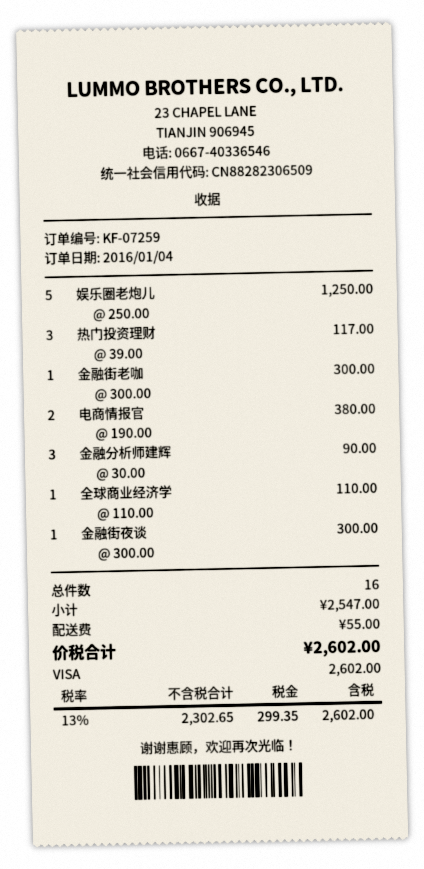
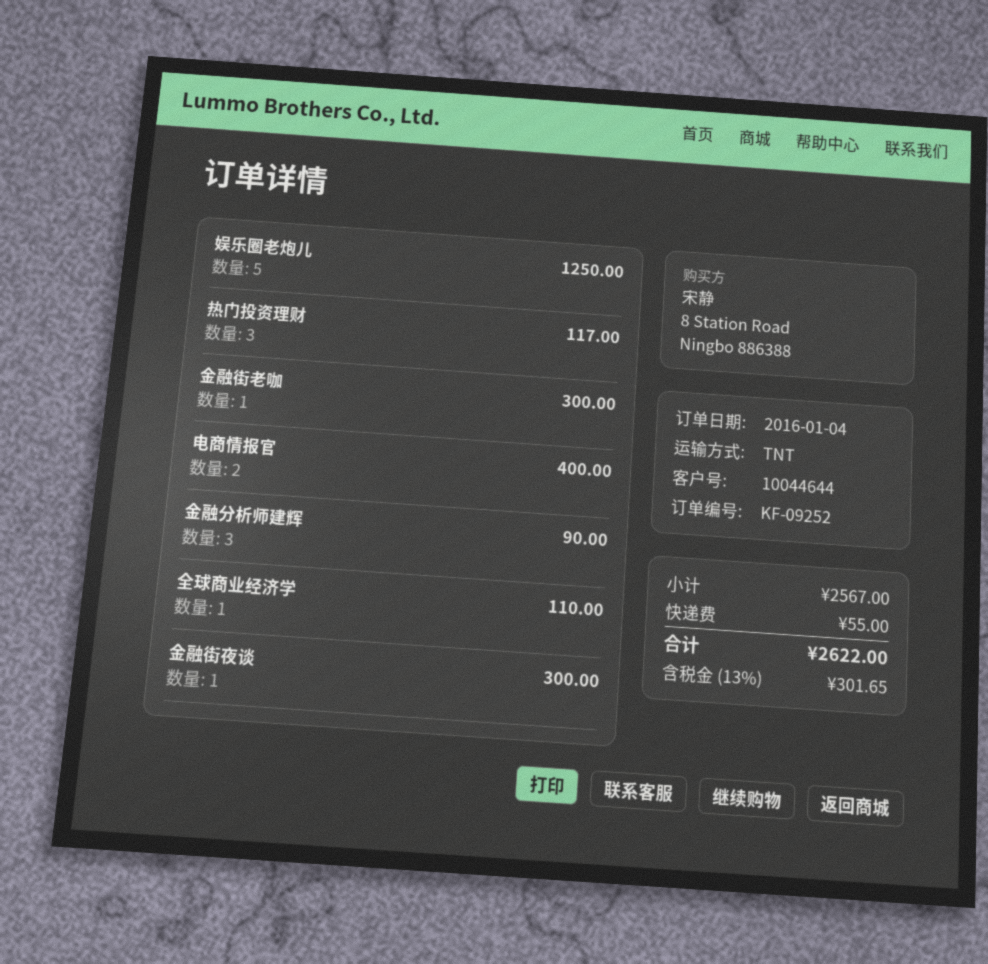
order number: KF-07259 -> KF-09252
电商情报官: 2 for 380.00 -> 2 for 400.00
subtotal: 2547.00 -> 2567.00
tax: 13% = 299.35 -> 13% = 301.65
total: 2602.00 -> 2622.00

